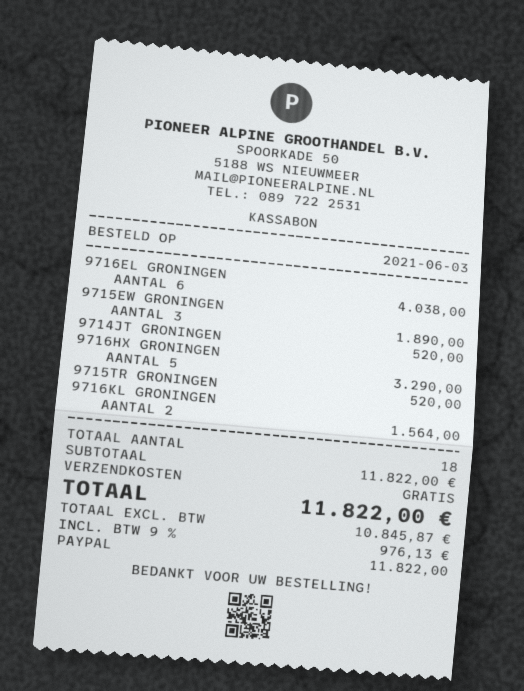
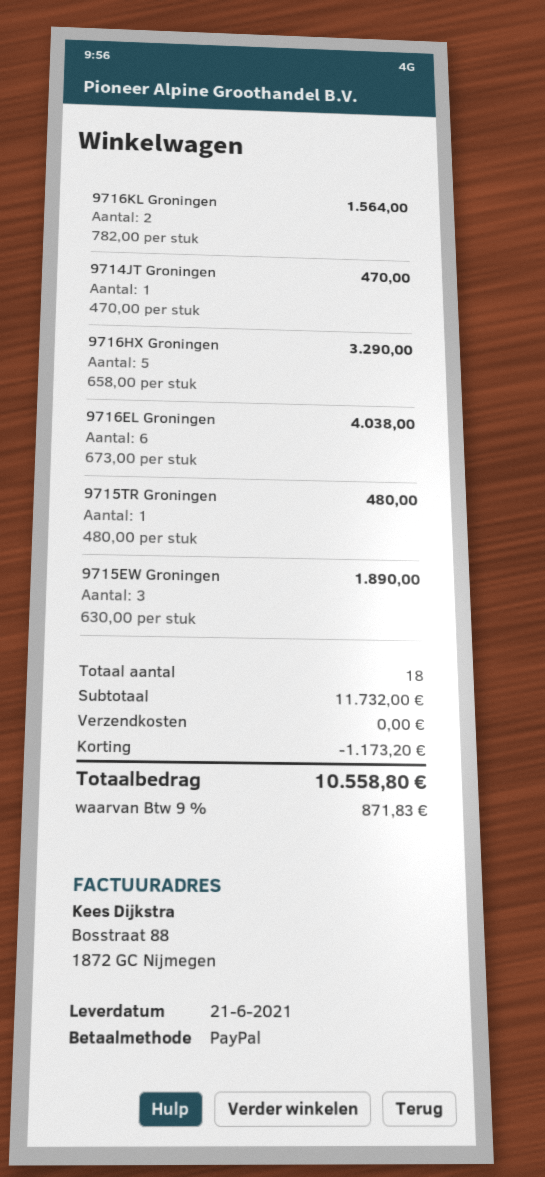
9714JT GRONINGEN: 1 for 520.00 -> 1 for 470.00
9715TR GRONINGEN: 1 for 520.00 -> 1 for 480.00
subtotal: 11822.00 -> 11732.00
discount: none -> 1173.20
tax: 9% = 976.13 -> 9% = 871.83
total: 11822.00 -> 10558.80

